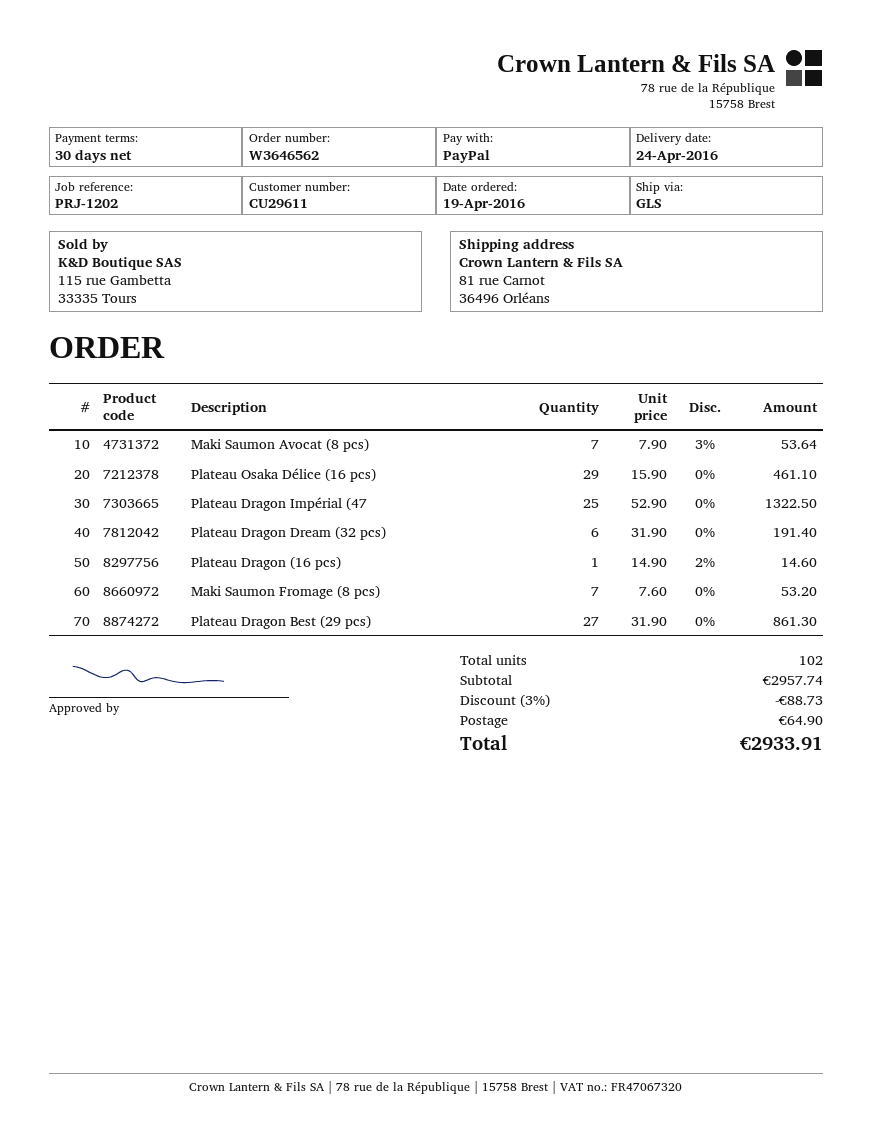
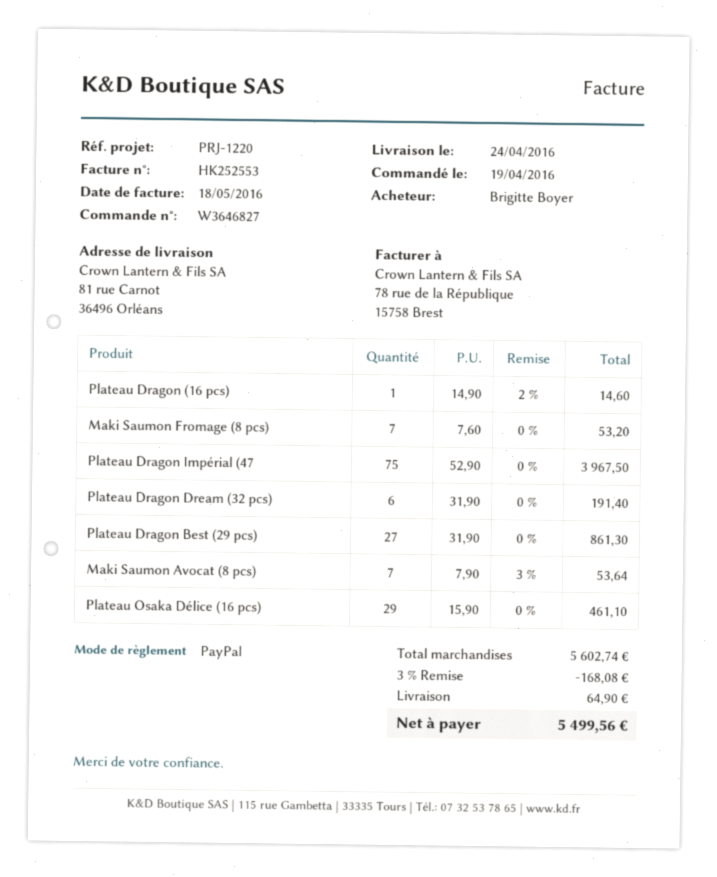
order number: W3646562 -> W3646827
reference: PRJ-1202 -> PRJ-1220
Plateau Dragon Impérial (47: 25 x 52.90 = 1322.50 -> 75 x 52.90 = 3967.50
subtotal: 2957.74 -> 5602.74
discount: 3% = 88.73 -> 3% = 168.08
total: 2933.91 -> 5499.56

